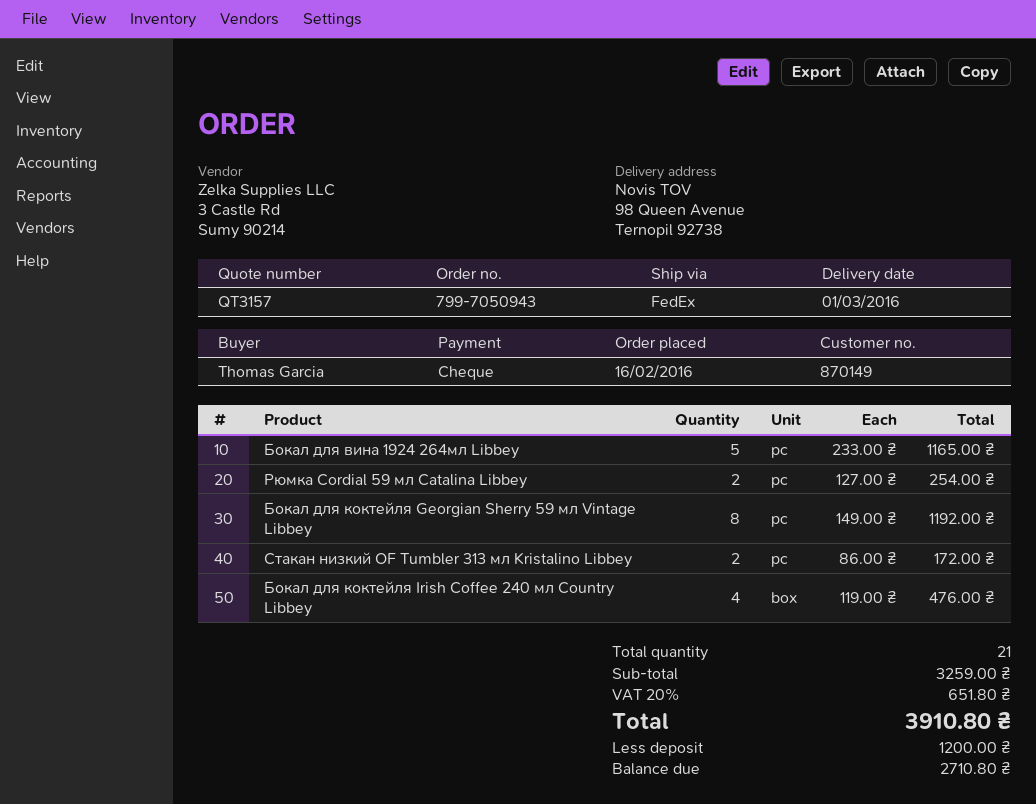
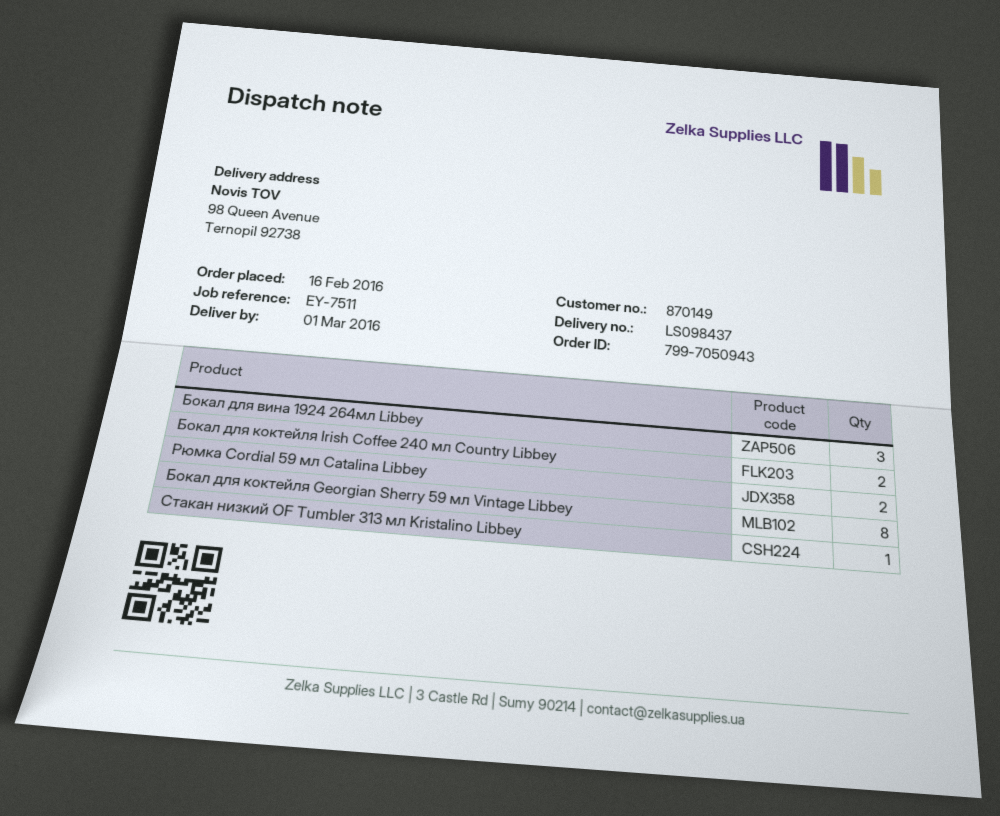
Бокал для вина 1924 264мл Libbey: 5 -> 3
Стакан низкий OF Tumbler 313 мл Kristalino Libbey: 2 -> 1
Бокал для коктейля Irish Coffee 240 мл Country Libbey: 4 -> 2

